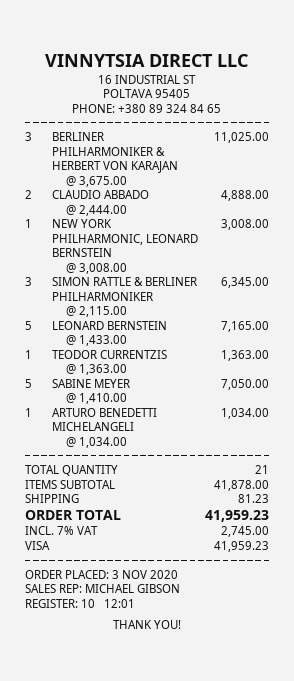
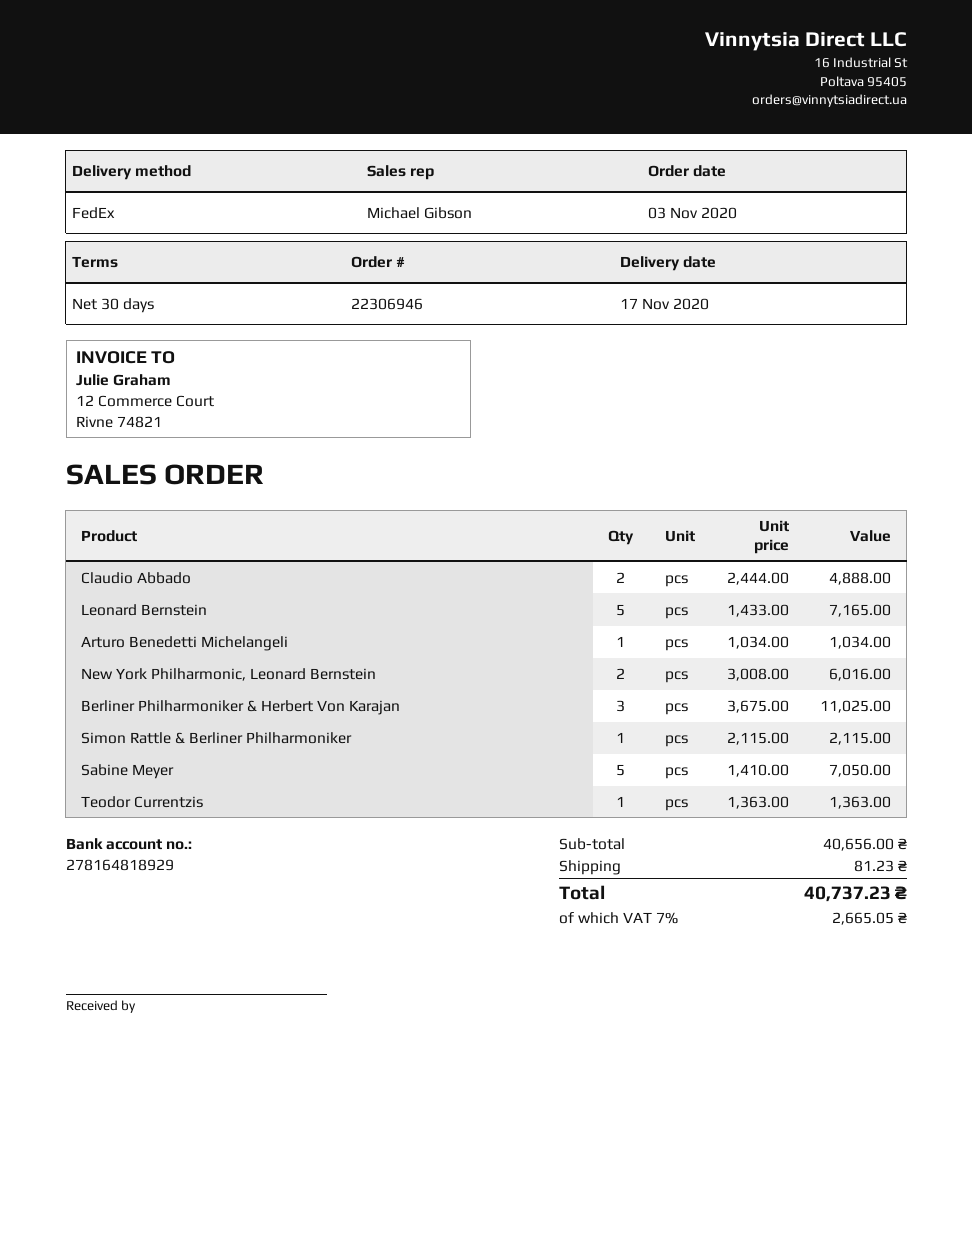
NEW YORK PHILHARMONIC, LEONARD BERNSTEIN: 1 x 3008.00 = 3008.00 -> 2 x 3008.00 = 6016.00
SIMON RATTLE & BERLINER PHILHARMONIKER: 3 x 2115.00 = 6345.00 -> 1 x 2115.00 = 2115.00
subtotal: 41878.00 -> 40656.00
tax: 7% = 2745.00 -> 7% = 2665.05
total: 41959.23 -> 40737.23

